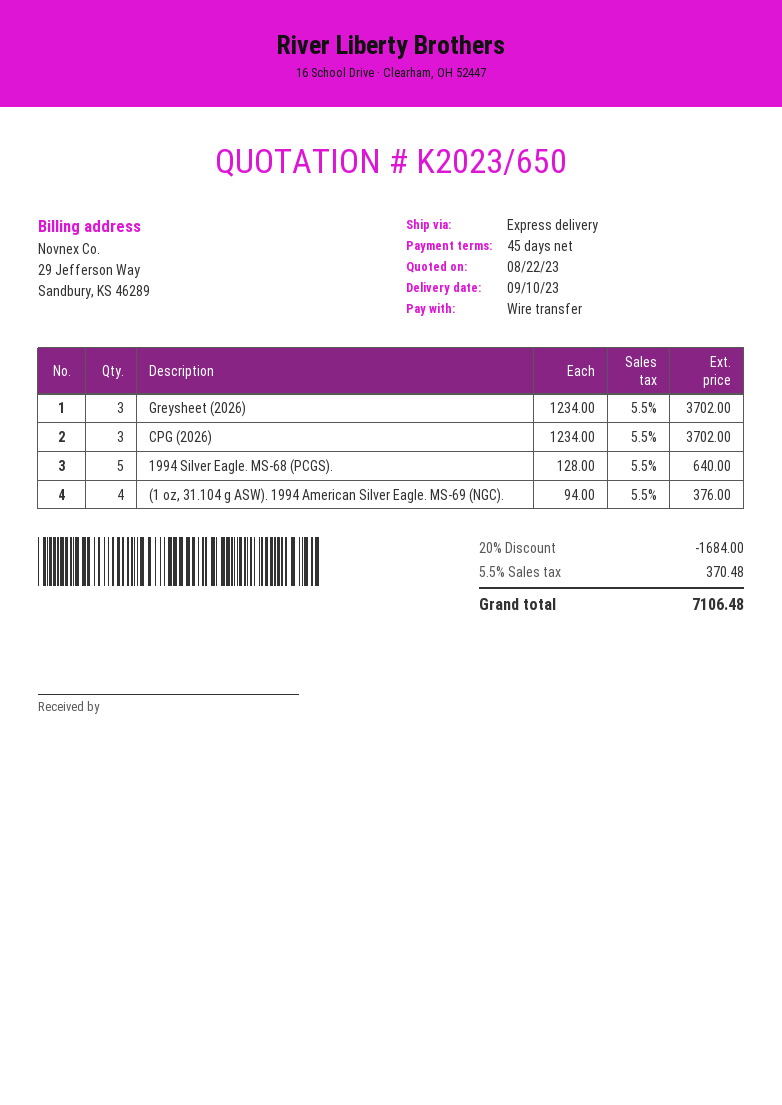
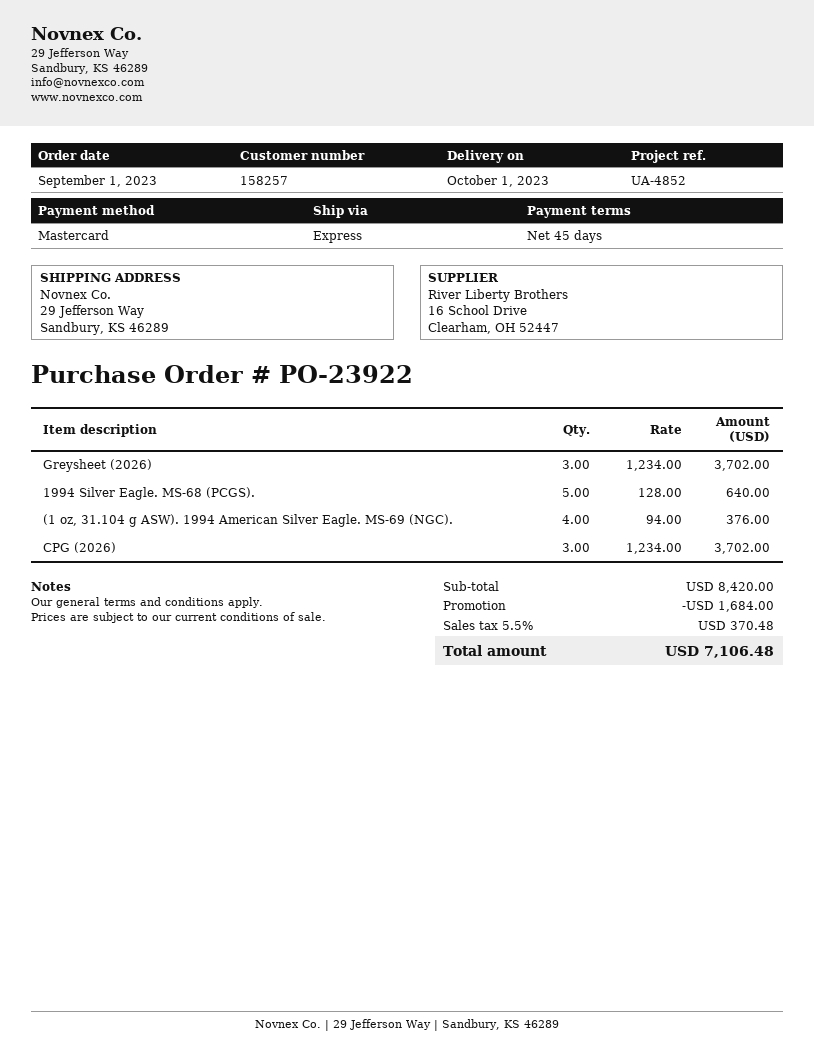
delivery date: 2023-09-10 -> 2023-10-01
payment method: bank transfer -> Mastercard

